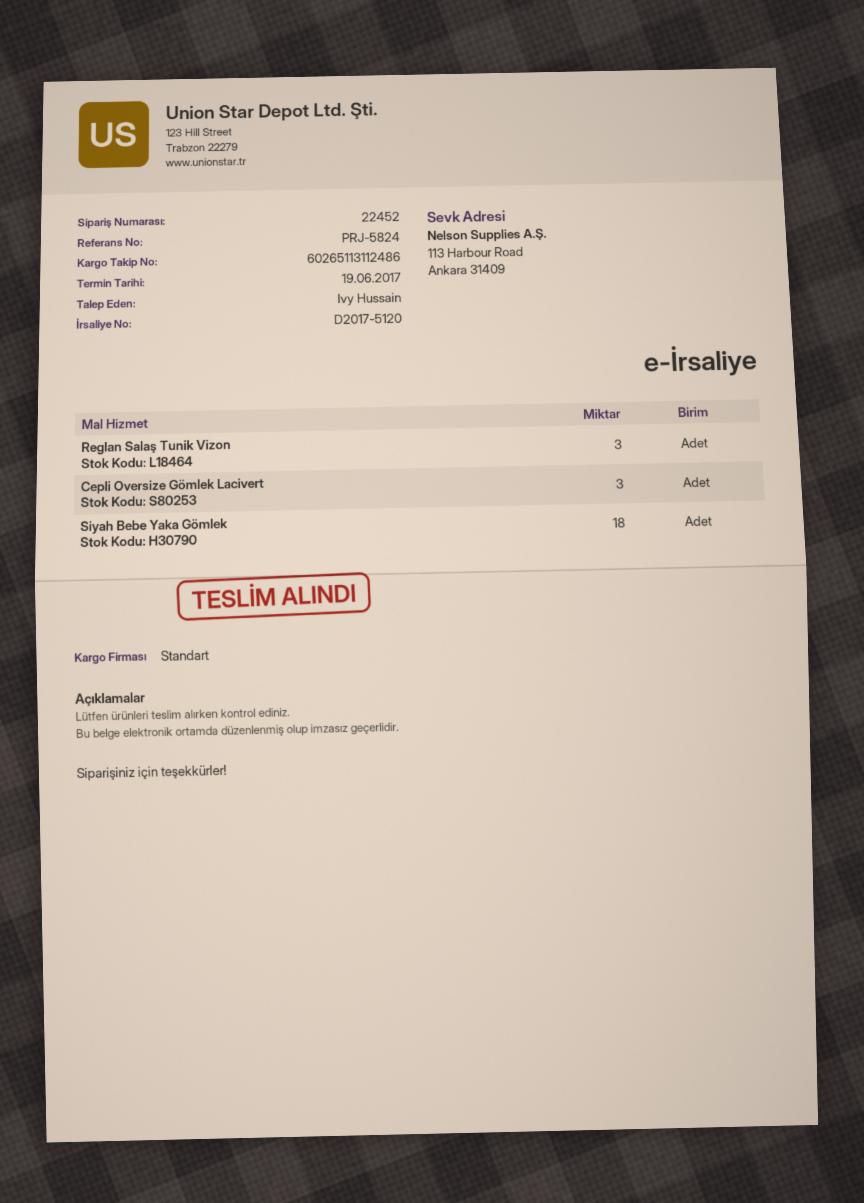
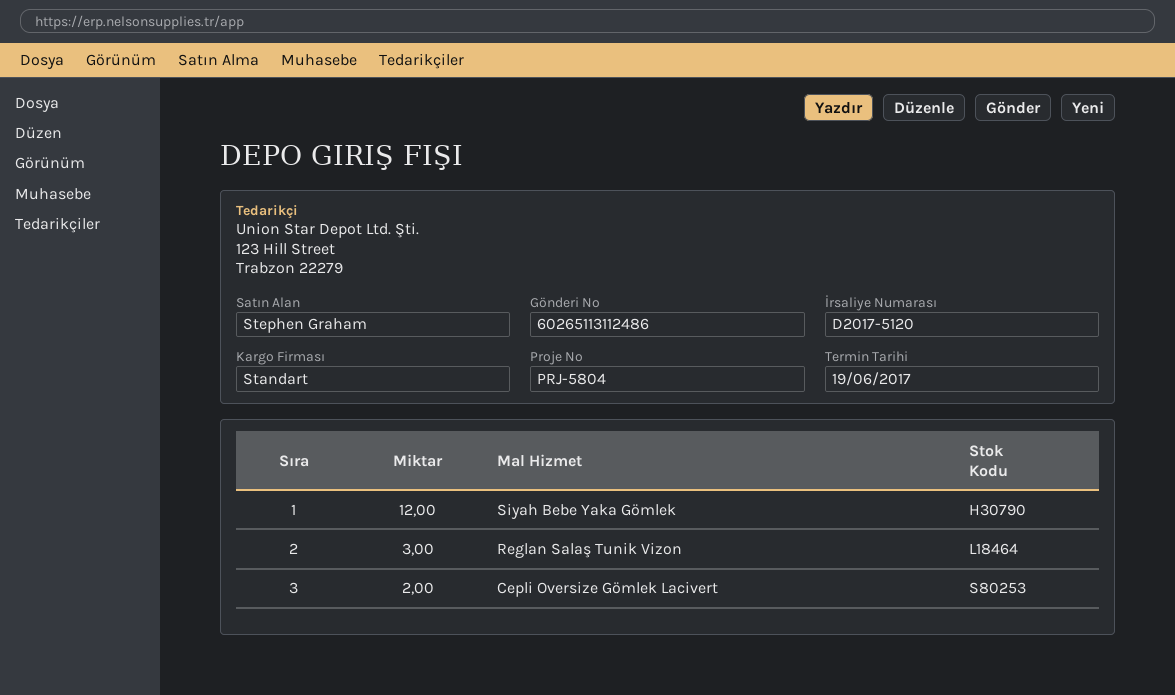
reference: PRJ-5824 -> PRJ-5804
ordered by: Ivy Hussain -> Stephen Graham
Cepli Oversize Gömlek Lacivert: 3 -> 2
Siyah Bebe Yaka Gömlek: 18 -> 12

